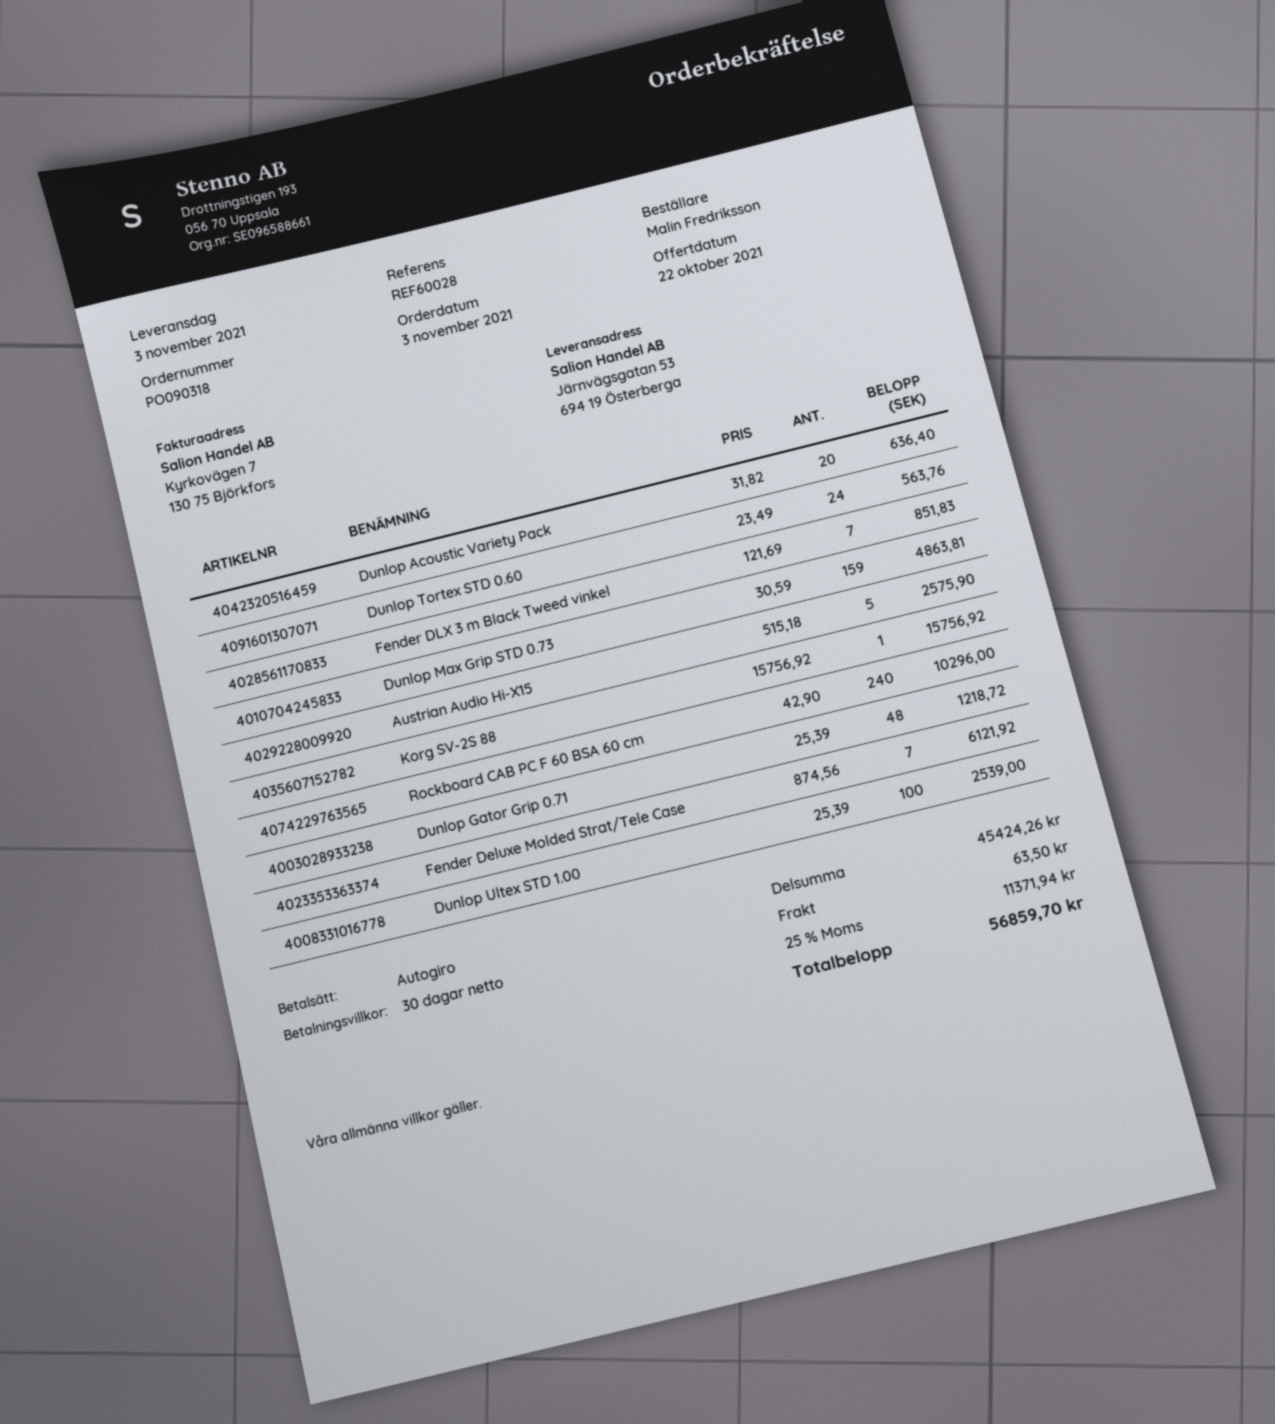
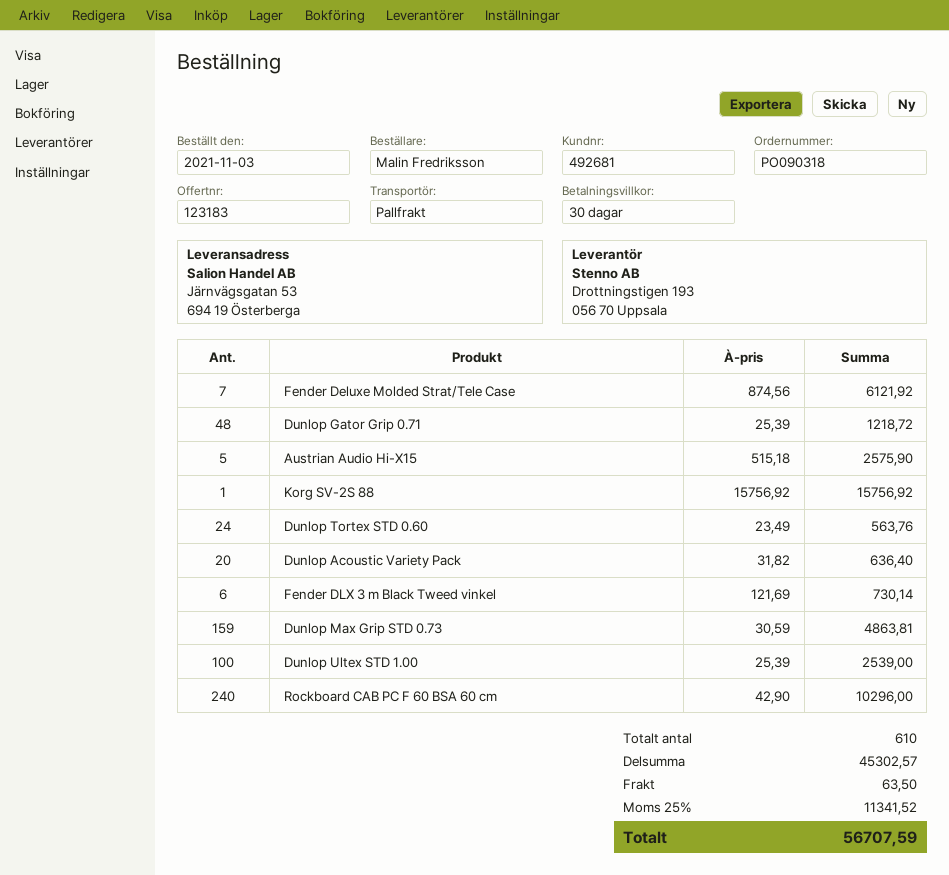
Fender DLX 3 m Black Tweed vinkel: 7 x 121.69 = 851.83 -> 6 x 121.69 = 730.14
subtotal: 45424.26 -> 45302.57
tax: 25% = 11371.94 -> 25% = 11341.52
total: 56859.70 -> 56707.59

